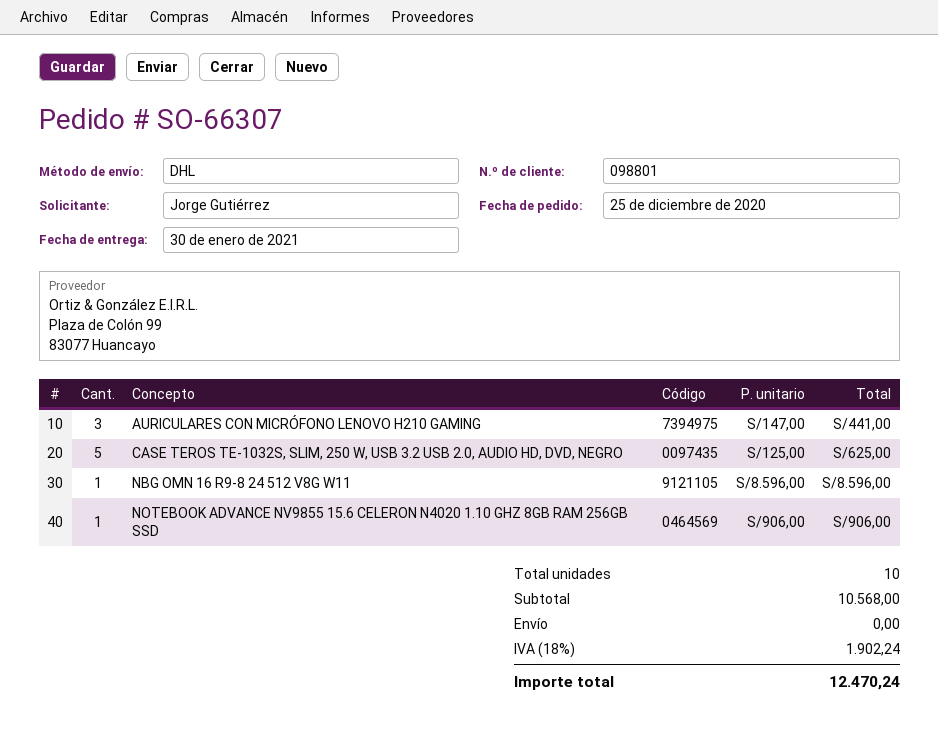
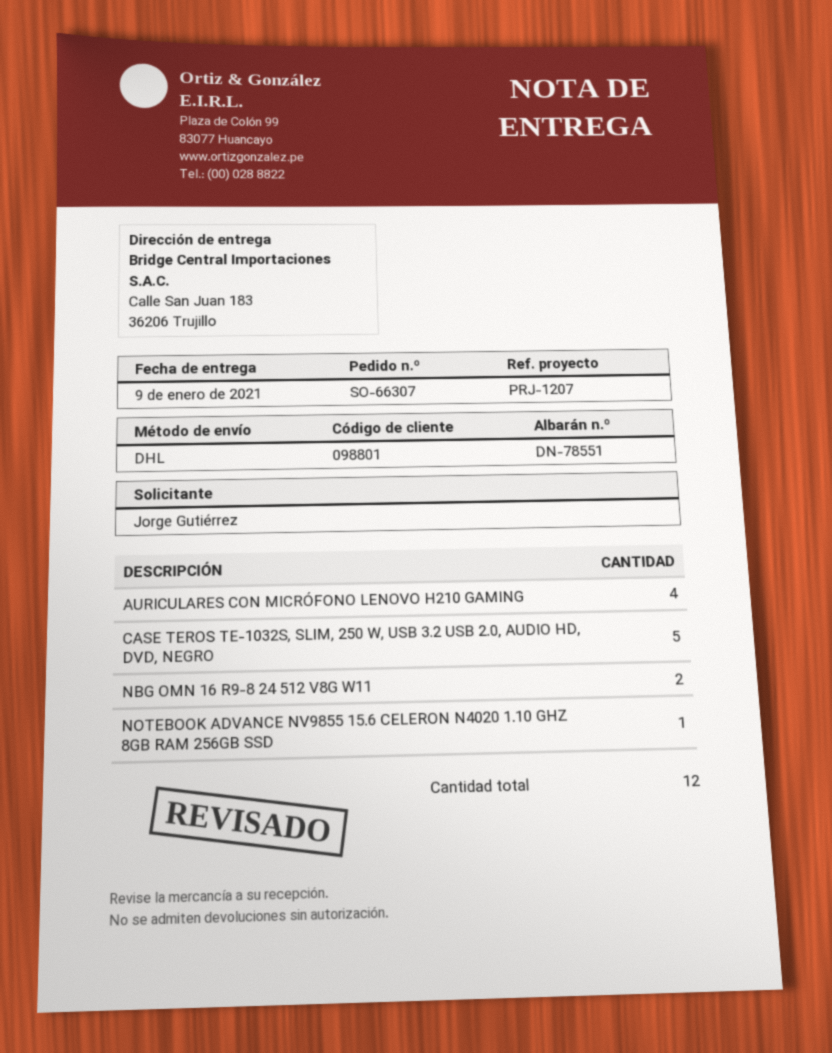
delivery date: 2021-01-30 -> 2021-01-09
AURICULARES CON MICRÓFONO LENOVO H210 GAMING: 3 -> 4
NBG OMN 16 R9-8 24 512 V8G W11: 1 -> 2
total quantity: 10 -> 12

